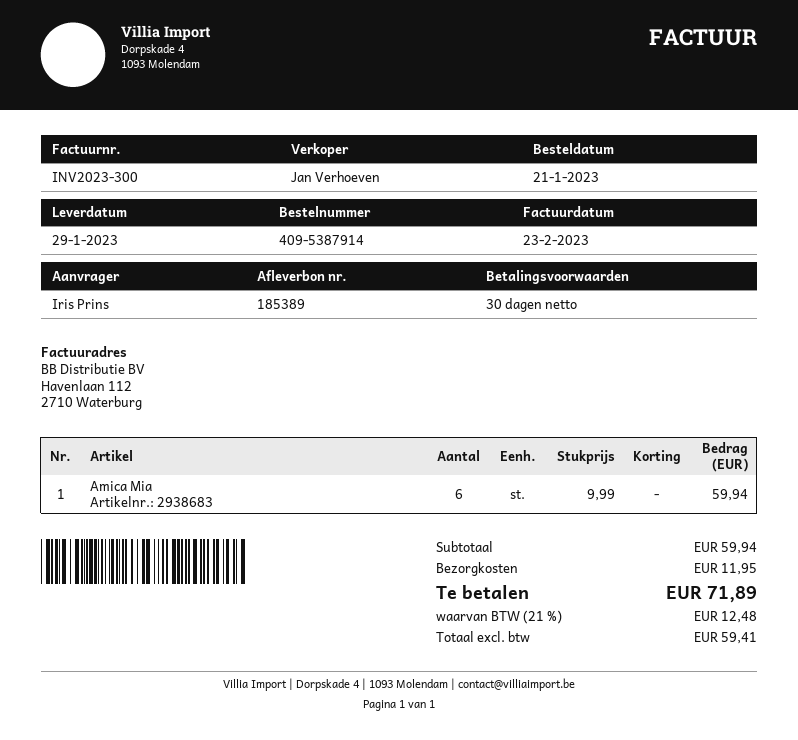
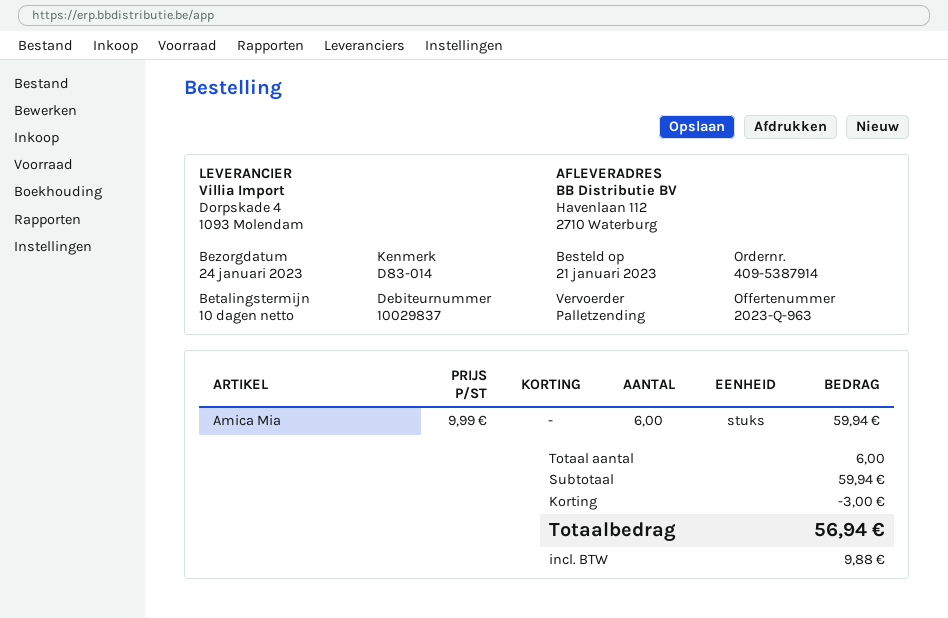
delivery date: 2023-01-29 -> 2023-01-24
payment terms: 30 days -> 10 days
discount: none -> 3.00
shipping: 11.95 -> none
tax: 12.48 -> 9.88
total: 71.89 -> 56.94

